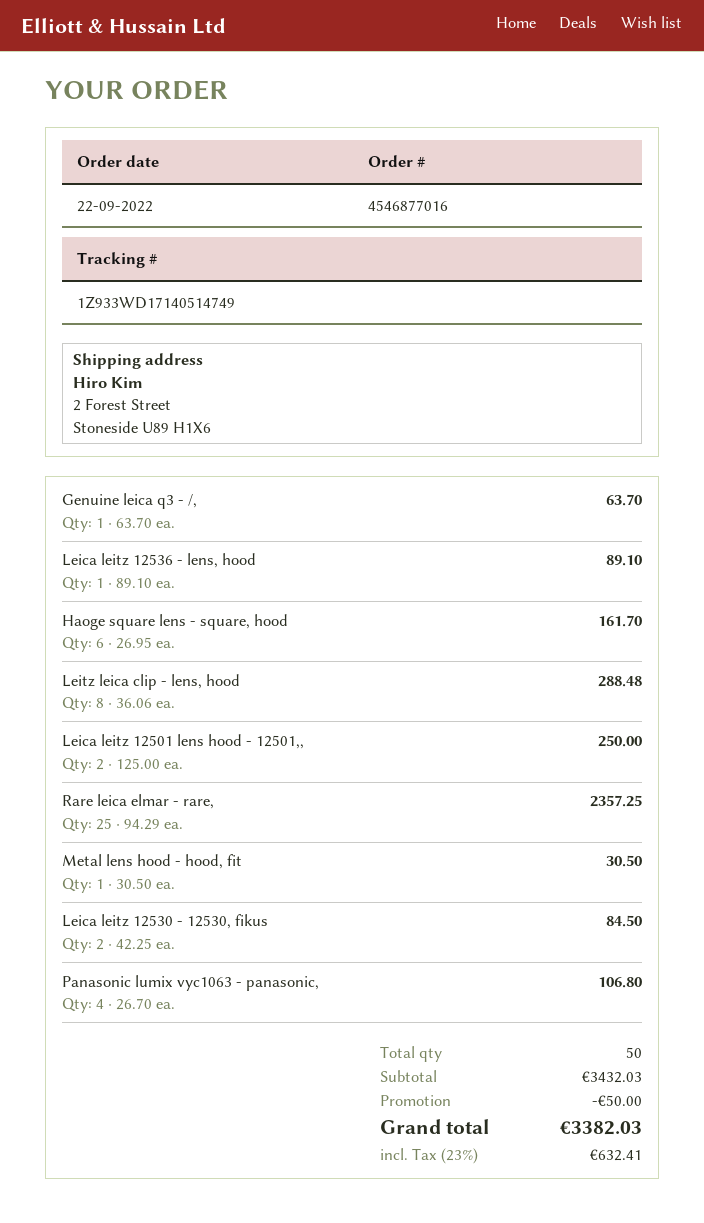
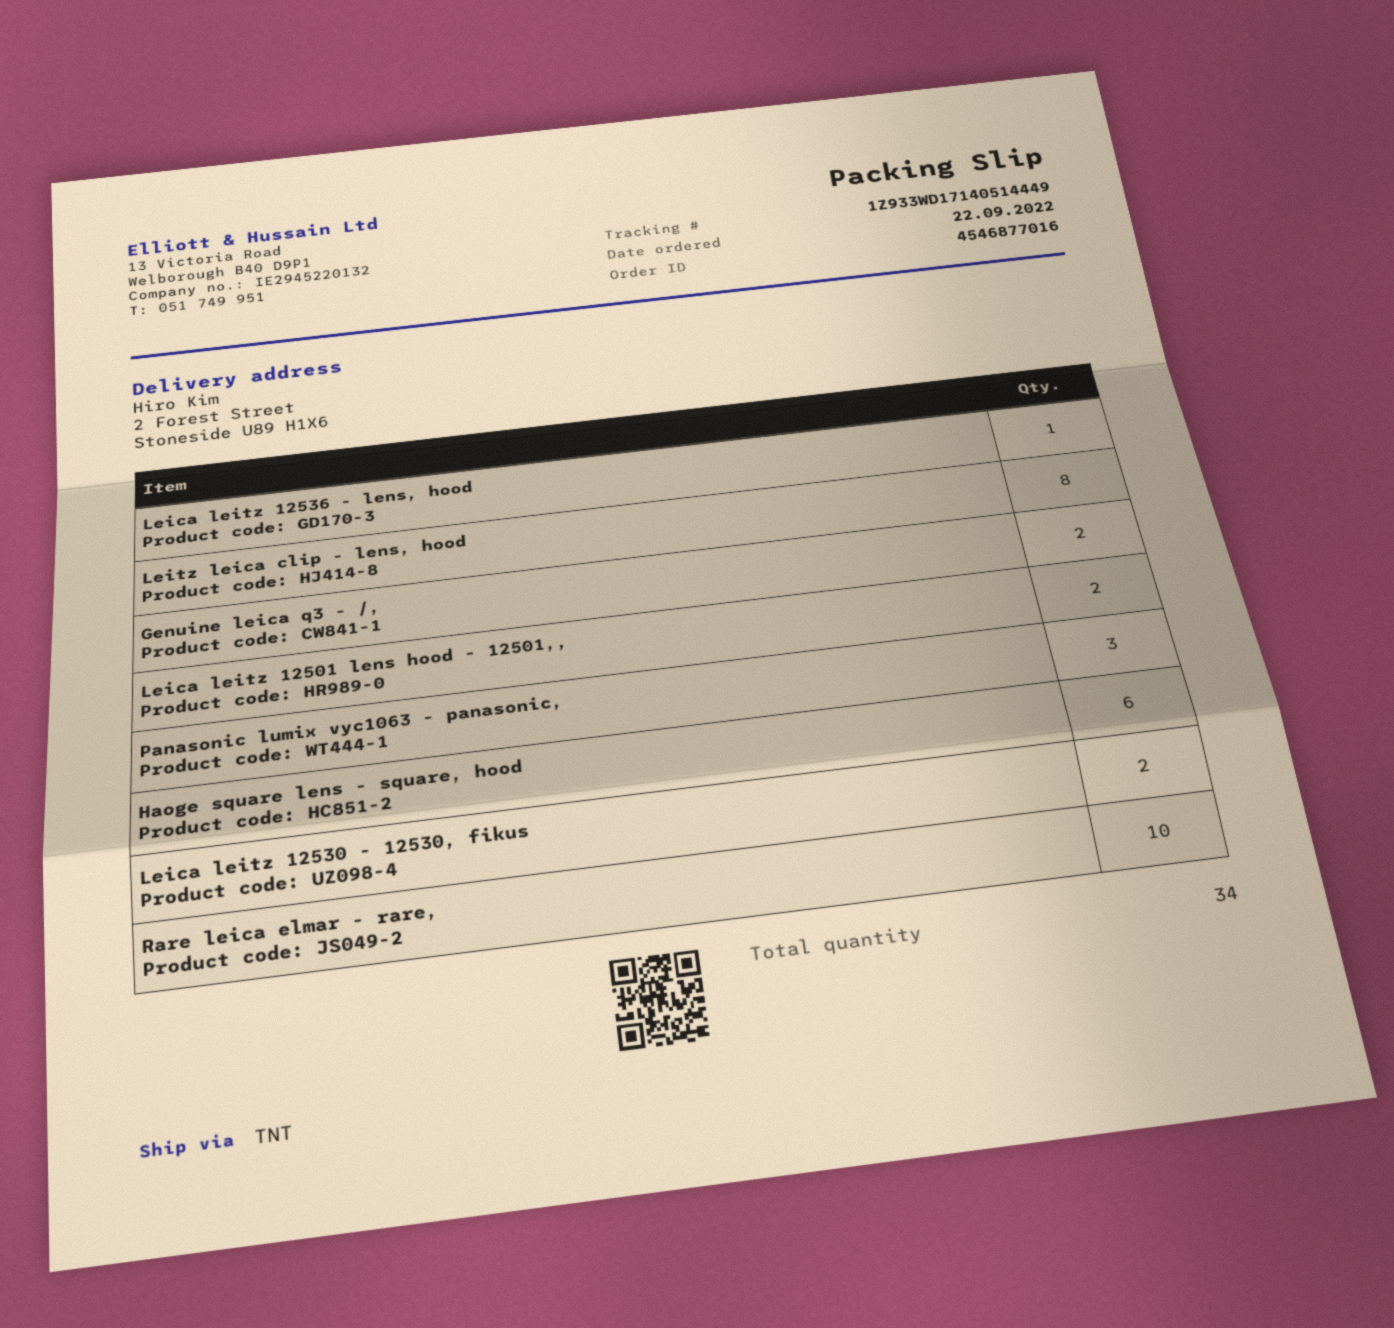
tracking number: 1Z933WD17140514749 -> 1Z933WD17140514449
Genuine leica q3 - /,: 1 -> 2
Rare leica elmar - rare,: 25 -> 10
Metal lens hood - hood, fit: 1 -> none
Panasonic lumix vyc1063 - panasonic,: 4 -> 3
total quantity: 50 -> 34

